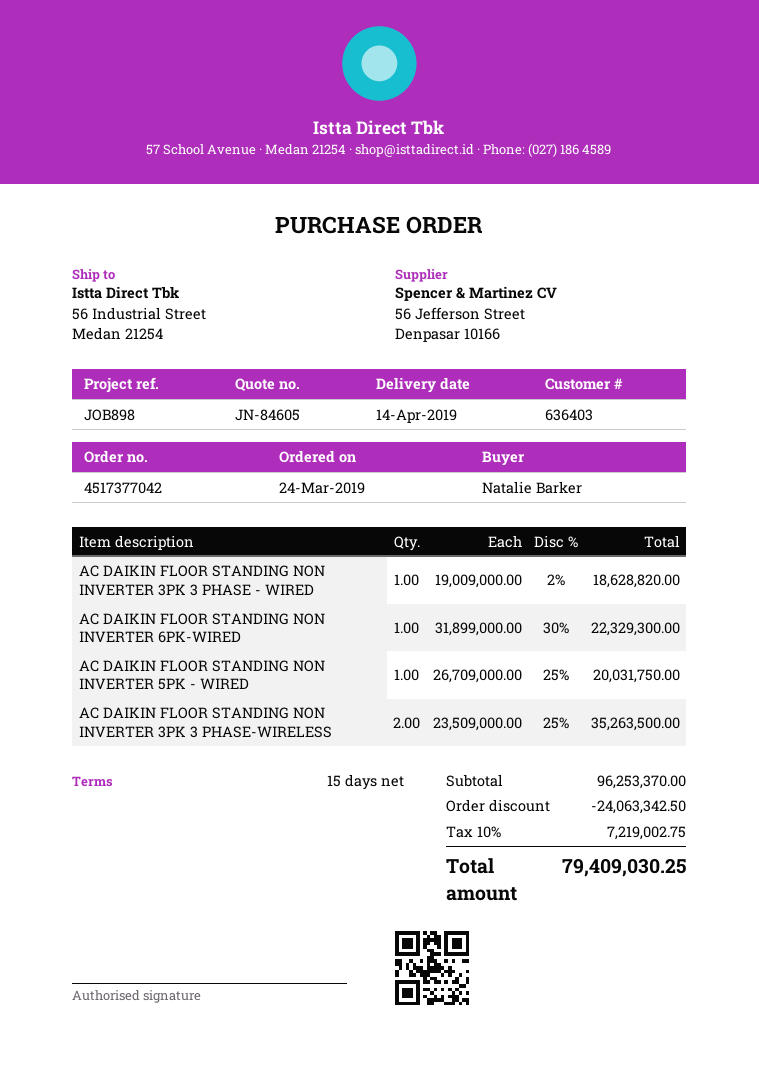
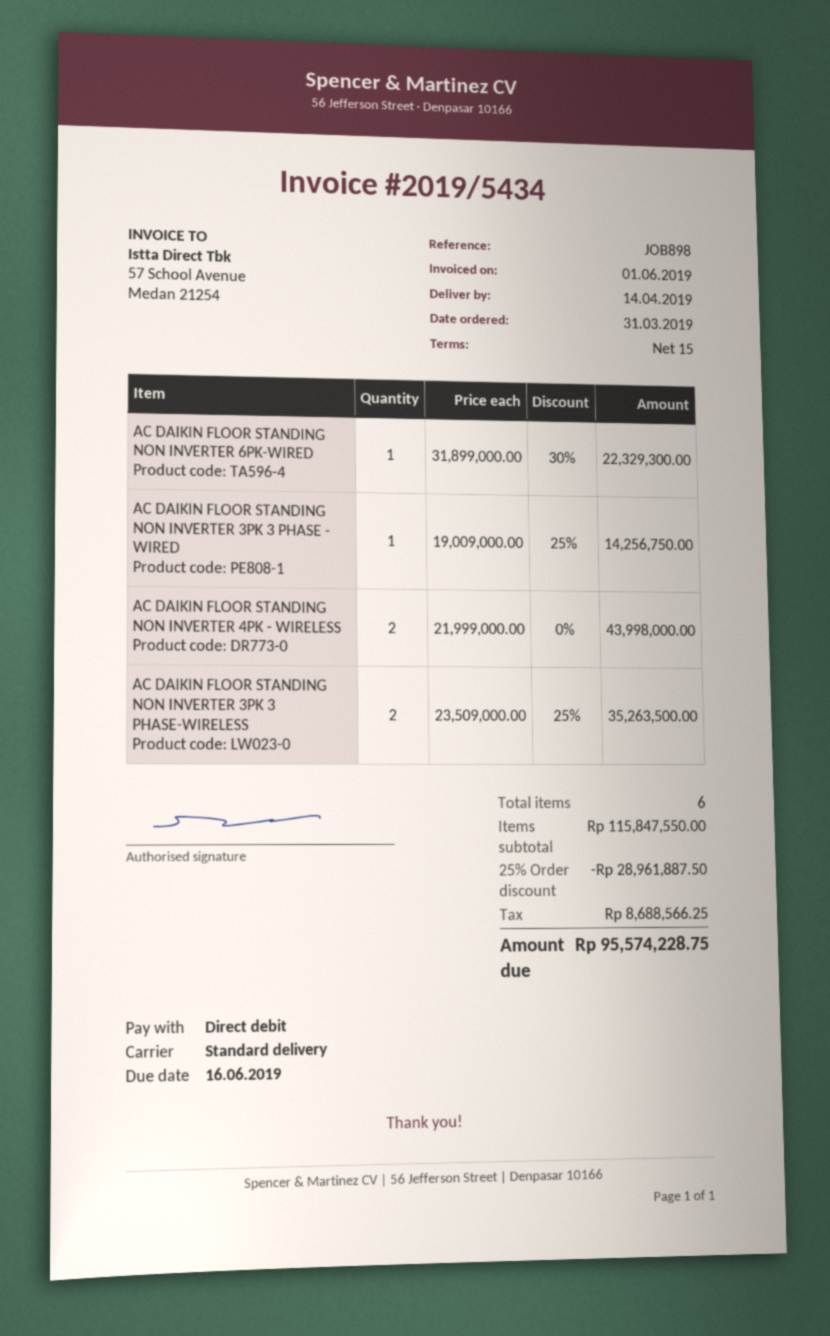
order date: 2019-03-24 -> 2019-03-31
AC DAIKIN FLOOR STANDING NON INVERTER 3PK 3 PHASE - WIRED: 1 x 19009000.00 - 2% = 18628820.00 -> 1 x 19009000.00 - 25% = 14256750.00
AC DAIKIN FLOOR STANDING NON INVERTER 5PK - WIRED: 1 x 26709000.00 - 25% = 20031750.00 -> none
AC DAIKIN FLOOR STANDING NON INVERTER 4PK - WIRELESS: none -> 2 x 21999000.00 = 43998000.00
subtotal: 96253370.00 -> 115847550.00
discount: 24063342.50 -> 28961887.50
tax: 7219002.75 -> 8688566.25
total: 79409030.25 -> 95574228.75

